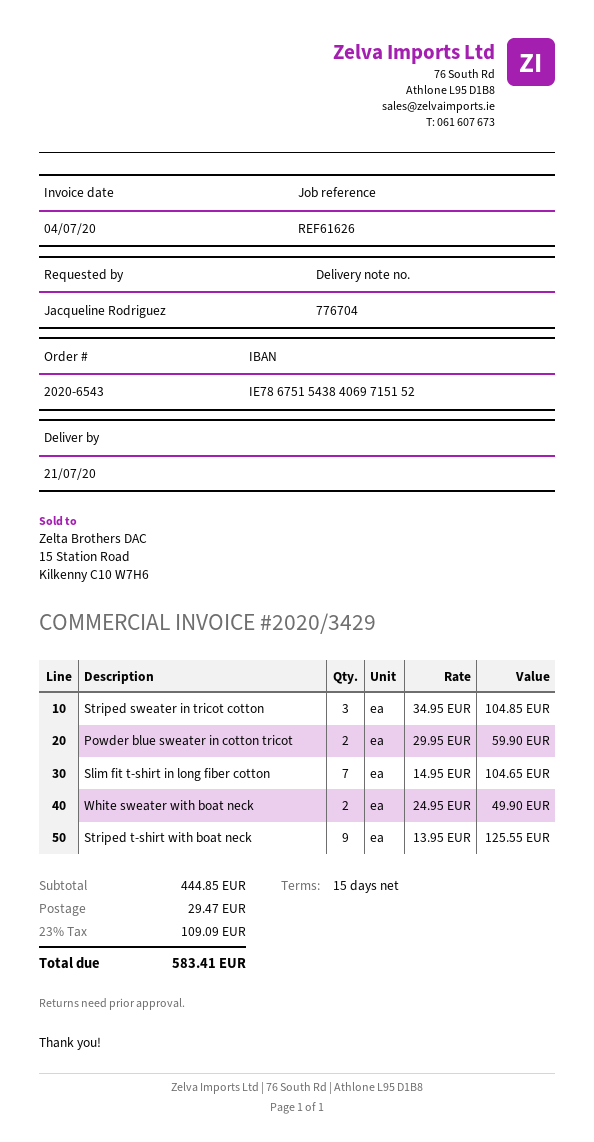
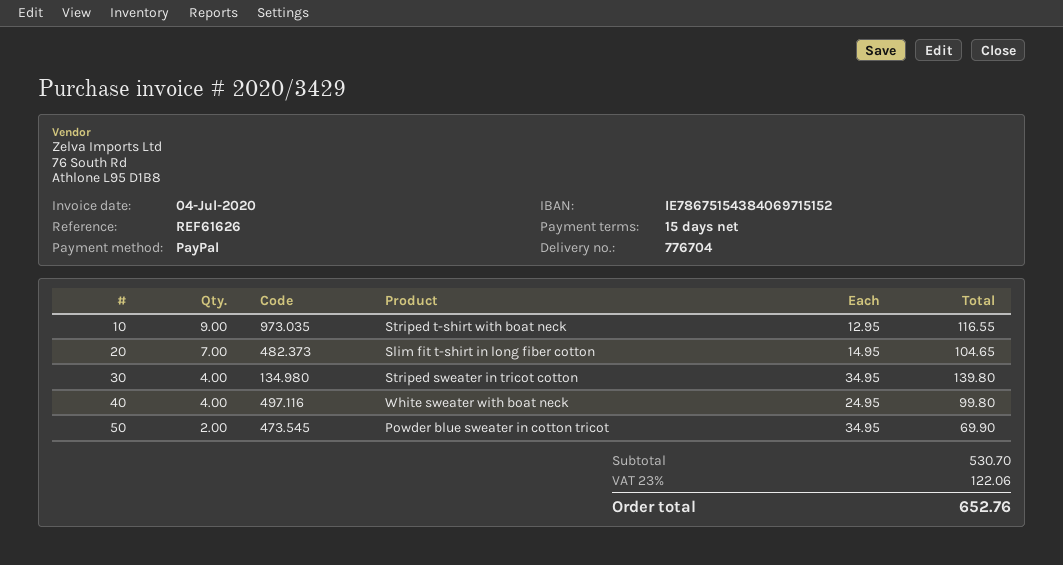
Striped sweater in tricot cotton: 3 x 34.95 = 104.85 -> 4 x 34.95 = 139.80
Powder blue sweater in cotton tricot: 2 x 29.95 = 59.90 -> 2 x 34.95 = 69.90
White sweater with boat neck: 2 x 24.95 = 49.90 -> 4 x 24.95 = 99.80
Striped t-shirt with boat neck: 9 x 13.95 = 125.55 -> 9 x 12.95 = 116.55
subtotal: 444.85 -> 530.70
shipping: 29.47 -> none
tax: 23% = 109.09 -> 23% = 122.06
total: 583.41 -> 652.76

